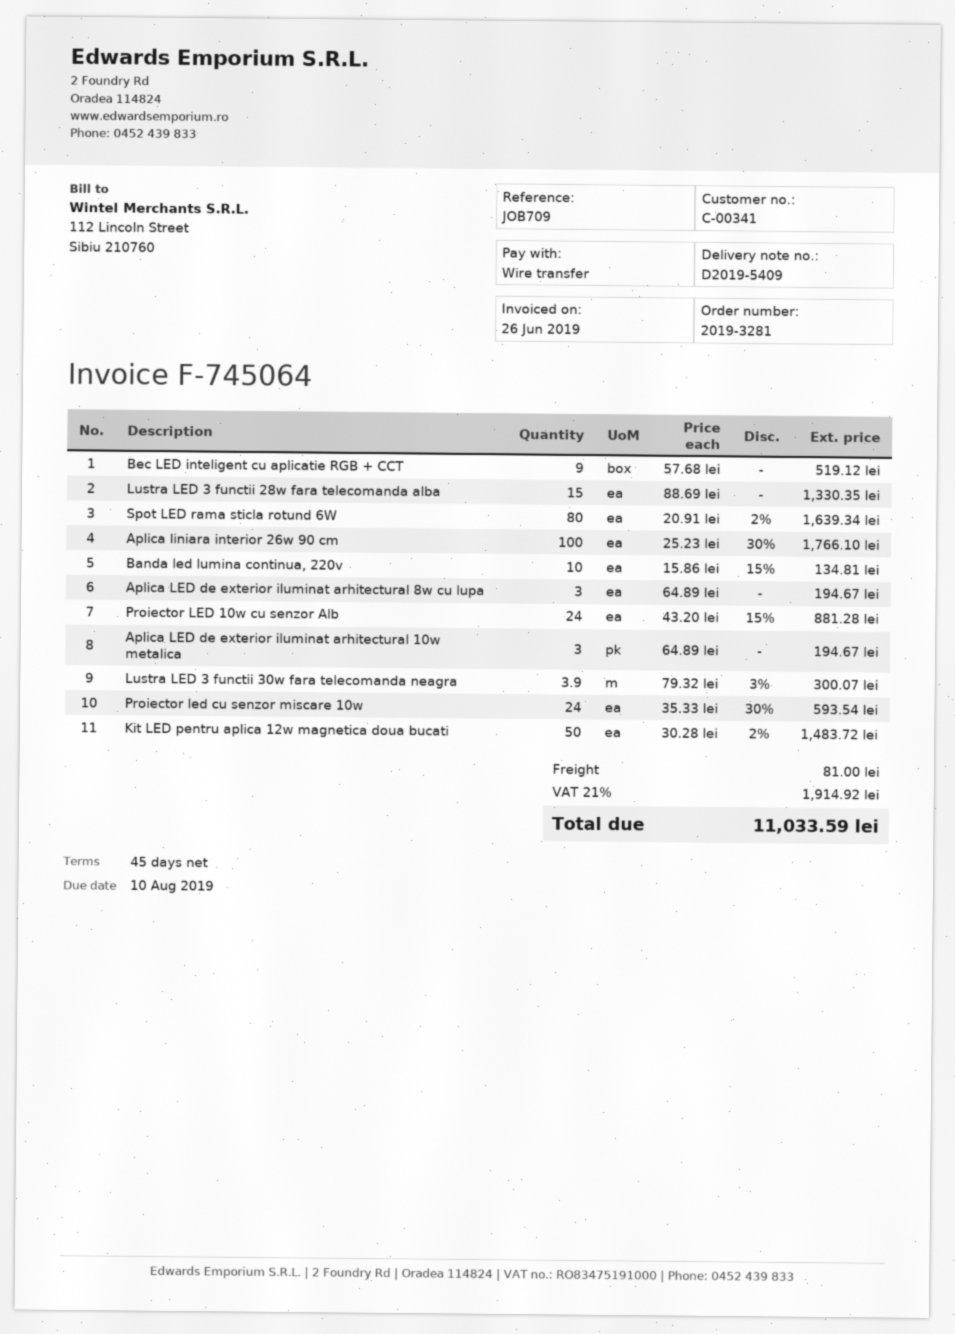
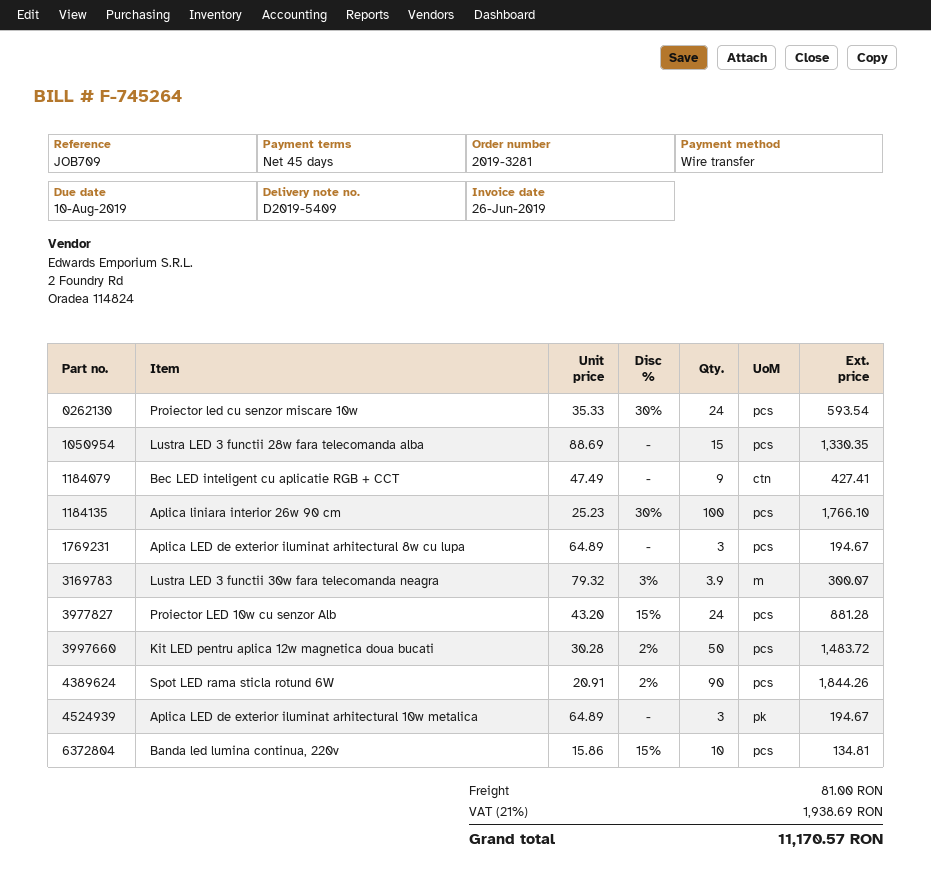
invoice number: F-745064 -> F-745264
Bec LED inteligent cu aplicatie RGB + CCT: 9 x 57.68 = 519.12 -> 9 x 47.49 = 427.41
Spot LED rama sticla rotund 6W: 80 x 20.91 - 2% = 1639.34 -> 90 x 20.91 - 2% = 1844.26
tax: 21% = 1914.92 -> 21% = 1938.69
total: 11033.59 -> 11170.57

